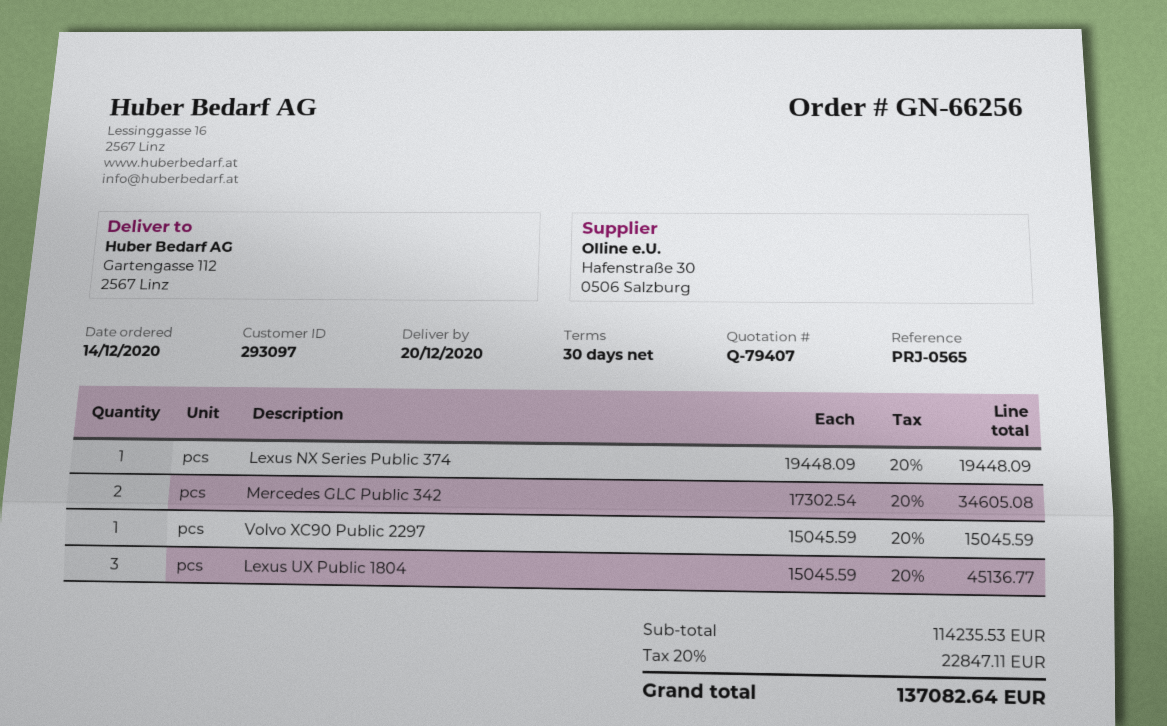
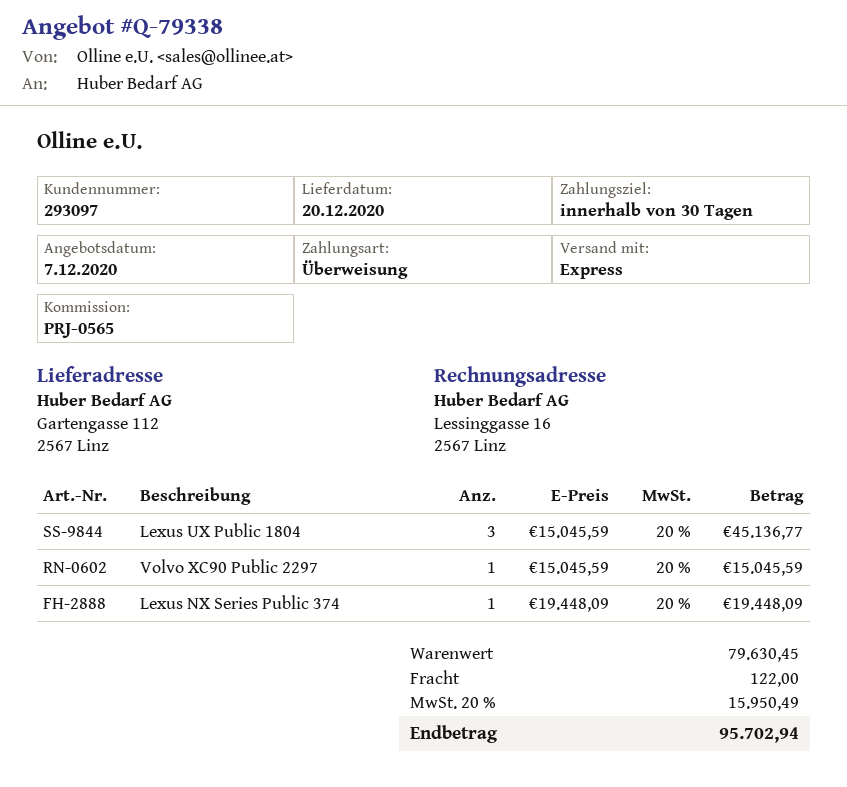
quote number: Q-79407 -> Q-79338
Mercedes GLC Public 342: 2 x 17302.54 = 34605.08 -> none
subtotal: 114235.53 -> 79630.45
shipping: none -> 122.00
tax: 20% = 22847.11 -> 20% = 15950.49
total: 137082.64 -> 95702.94

